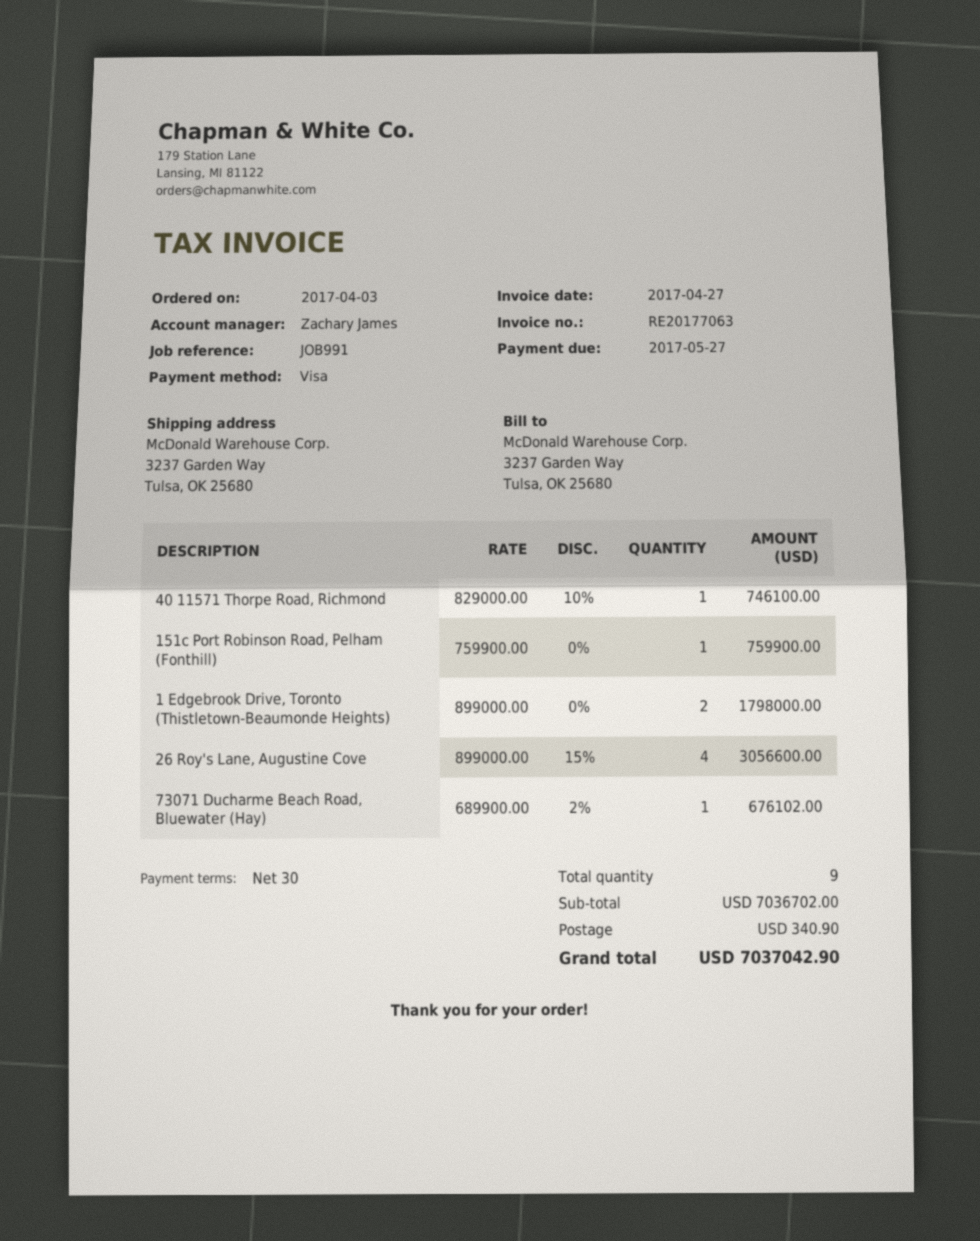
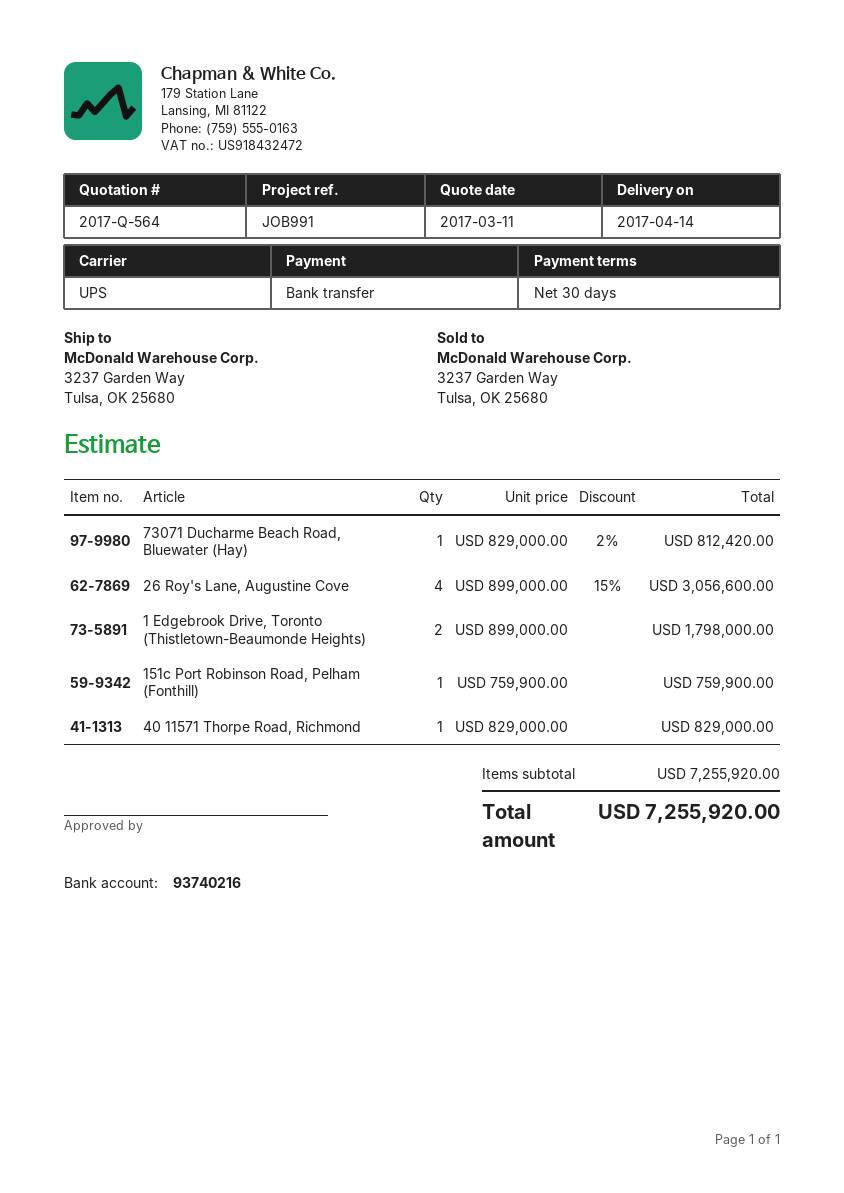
payment method: Visa -> bank transfer
40 11571 Thorpe Road, Richmond: 1 x 829000.00 - 10% = 746100.00 -> 1 x 829000.00 = 829000.00
73071 Ducharme Beach Road, Bluewater (Hay): 1 x 689900.00 - 2% = 676102.00 -> 1 x 829000.00 - 2% = 812420.00
subtotal: 7036702.00 -> 7255920.00
shipping: 340.90 -> none
total: 7037042.90 -> 7255920.00

